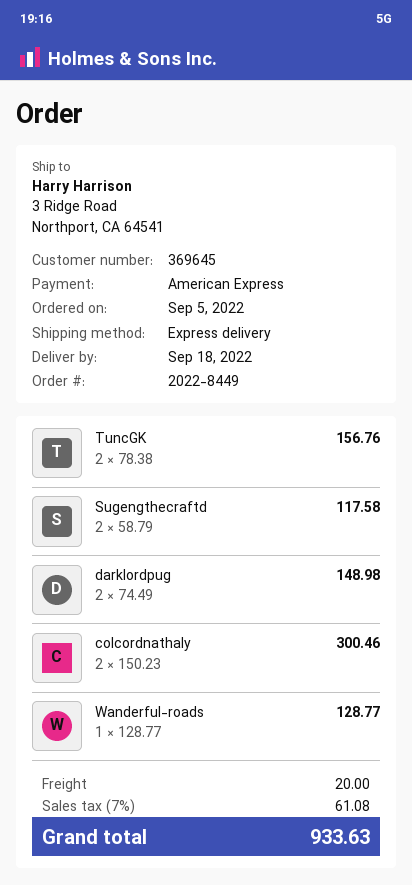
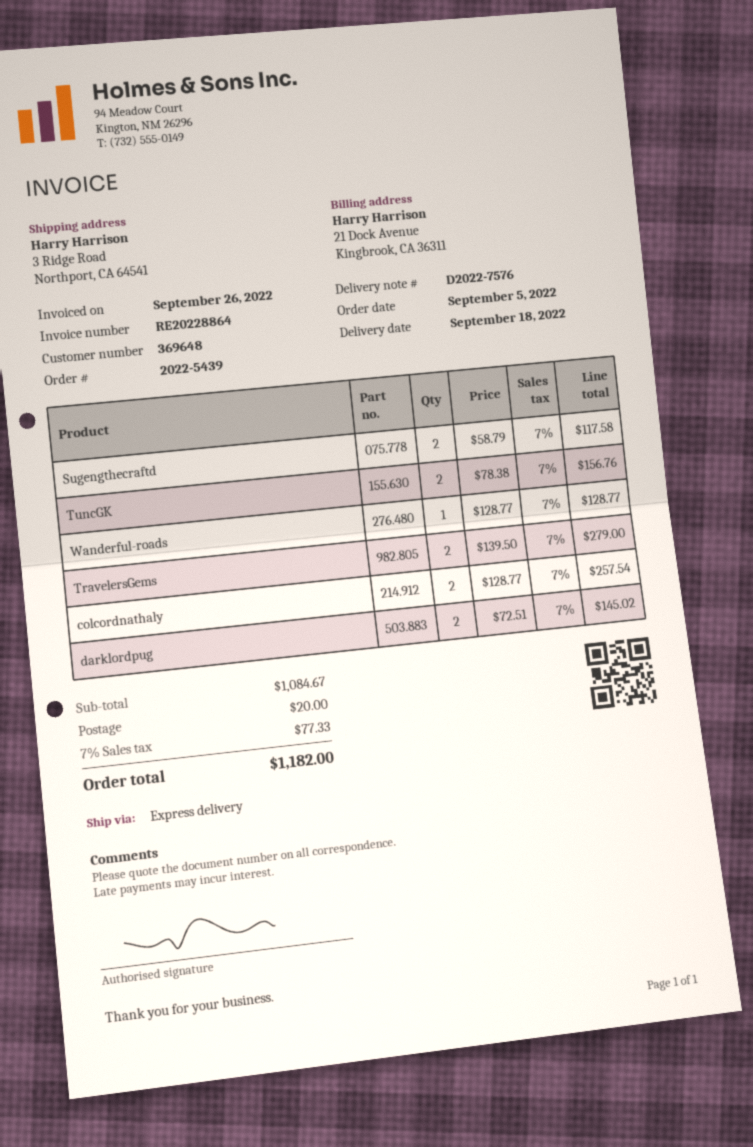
order number: 2022-8449 -> 2022-5439
customer number: 369645 -> 369648
darklordpug: 2 x 74.49 = 148.98 -> 2 x 72.51 = 145.02
colcordnathaly: 2 x 150.23 = 300.46 -> 2 x 128.77 = 257.54
TravelersGems: none -> 2 x 139.50 = 279.00
tax: 7% = 61.08 -> 7% = 77.33
total: 933.63 -> 1182.00

